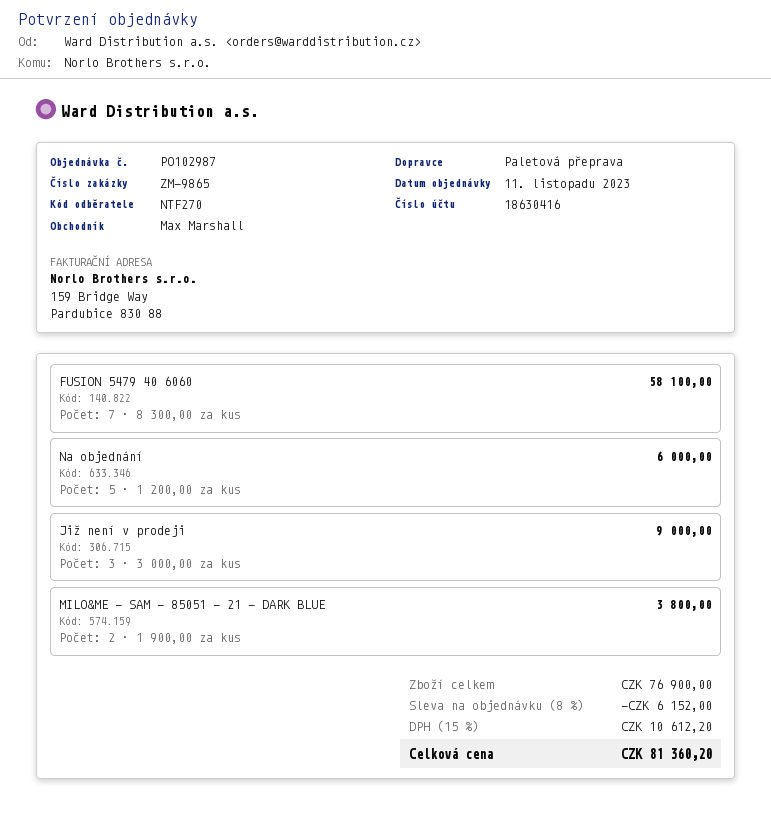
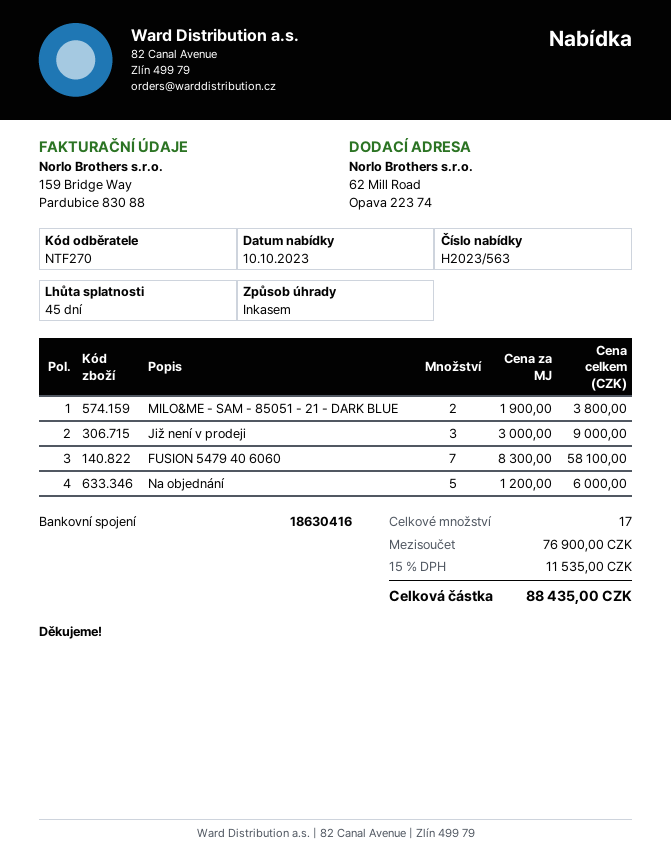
discount: 8% = 6152.00 -> none
tax: 15% = 10612.20 -> 15% = 11535.00
total: 81360.20 -> 88435.00

